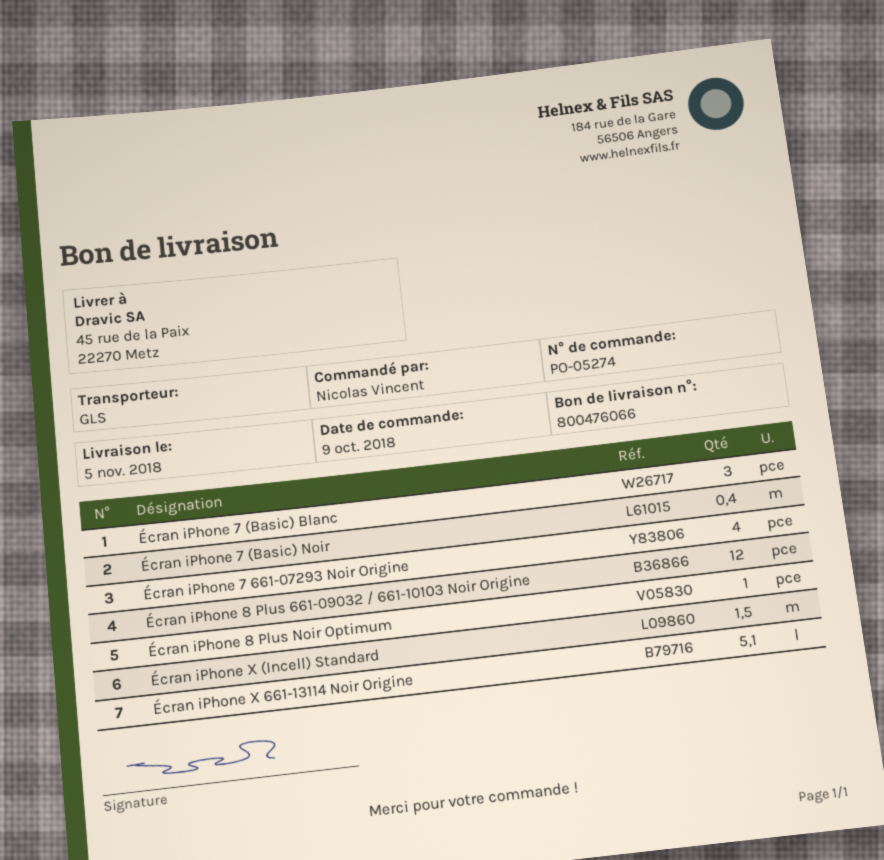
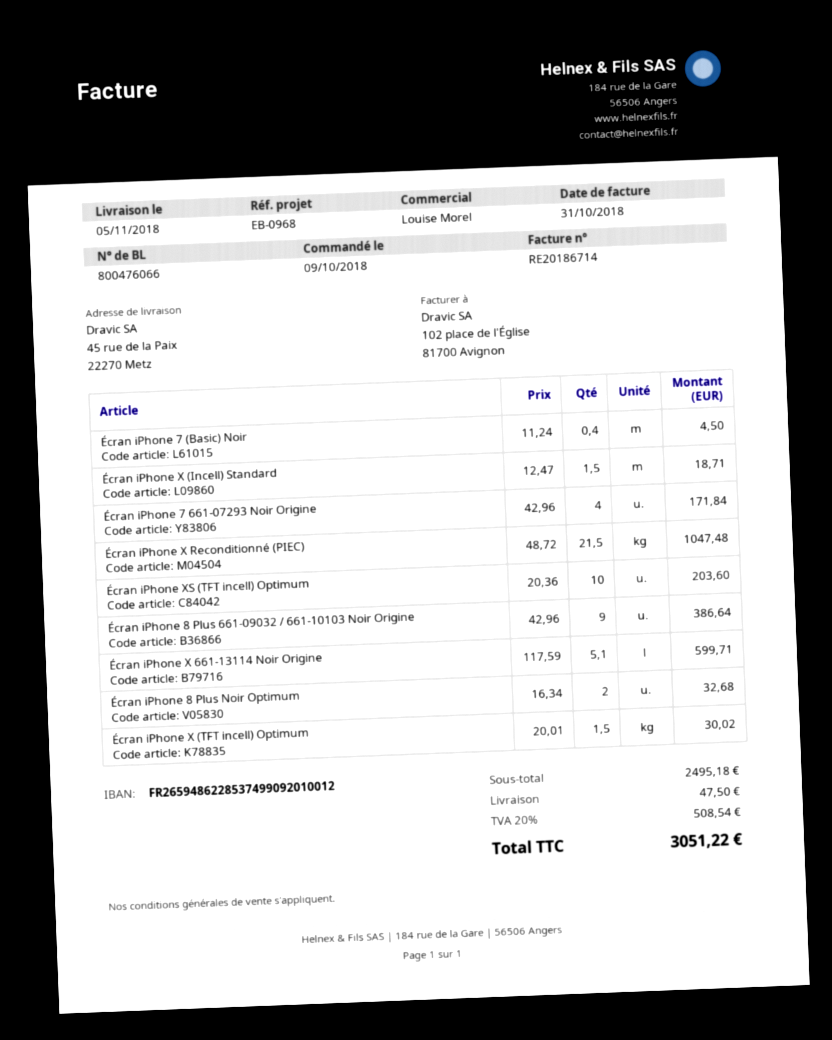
Écran iPhone 7 (Basic) Blanc: 3 -> none
Écran iPhone 8 Plus 661-09032 / 661-10103 Noir Origine: 12 -> 9
Écran iPhone 8 Plus Noir Optimum: 1 -> 2
Écran iPhone X Reconditionné (PIEC): none -> 21.5
Écran iPhone XS (TFT incell) Optimum: none -> 10
Écran iPhone X (TFT incell) Optimum: none -> 1.5

